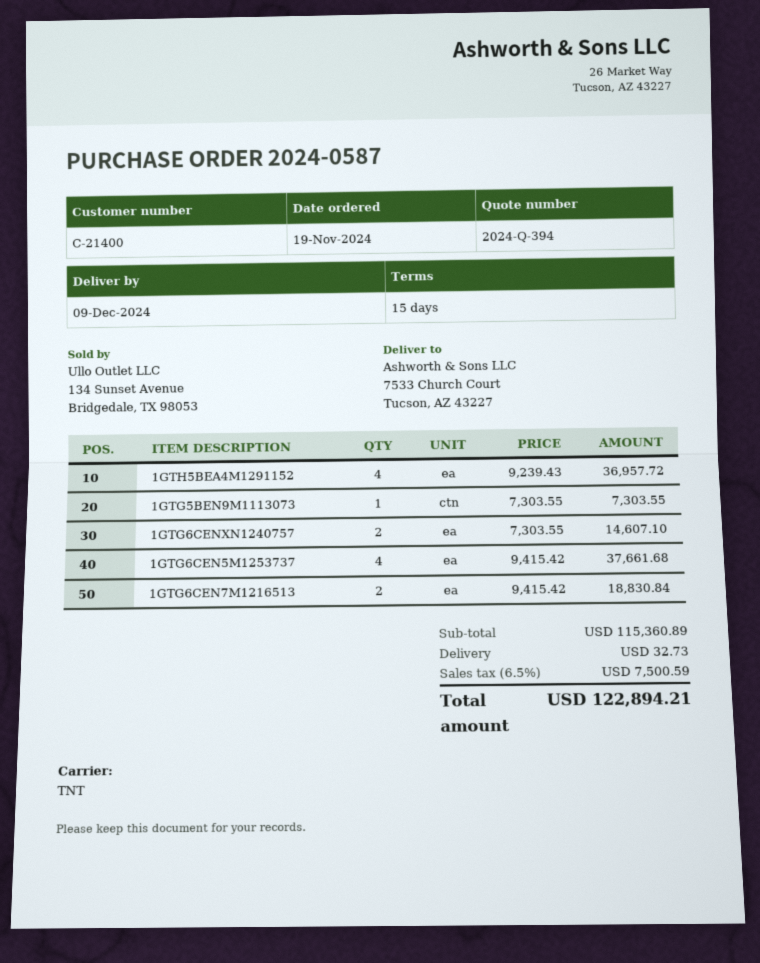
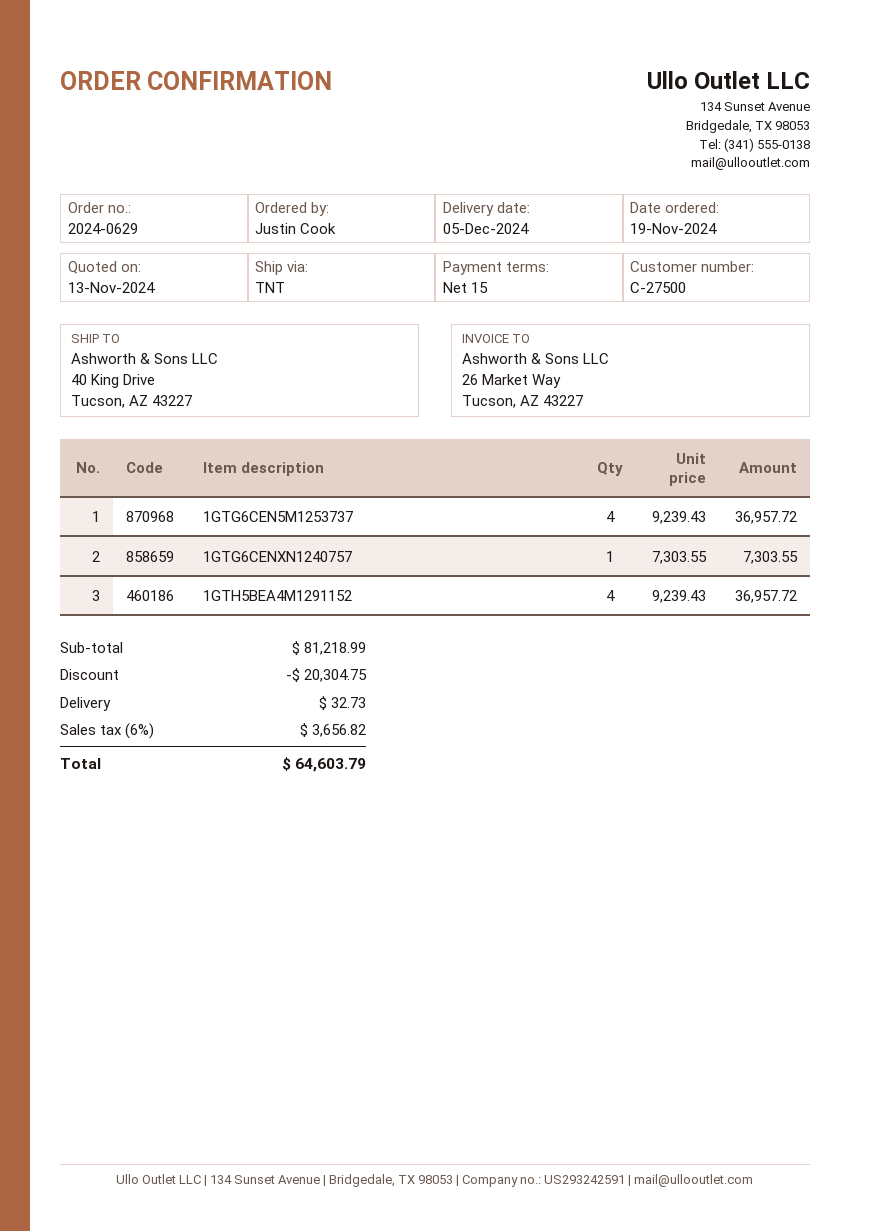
order number: 2024-0587 -> 2024-0629
delivery date: 2024-12-09 -> 2024-12-05
customer number: C-21400 -> C-27500
ship to: 7533 Church Court, Tucson, AZ 43227 -> 40 King Drive, Tucson, AZ 43227
1GTG5BEN9M1113073: 1 x 7303.55 = 7303.55 -> none
1GTG6CENXN1240757: 2 x 7303.55 = 14607.10 -> 1 x 7303.55 = 7303.55
1GTG6CEN5M1253737: 4 x 9415.42 = 37661.68 -> 4 x 9239.43 = 36957.72
1GTG6CEN7M1216513: 2 x 9415.42 = 18830.84 -> none
subtotal: 115360.89 -> 81218.99
discount: none -> 20304.75
tax: 6.5% = 7500.59 -> 6% = 3656.82
total: 122894.21 -> 64603.79

